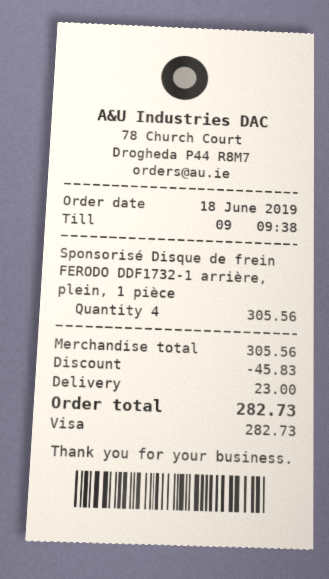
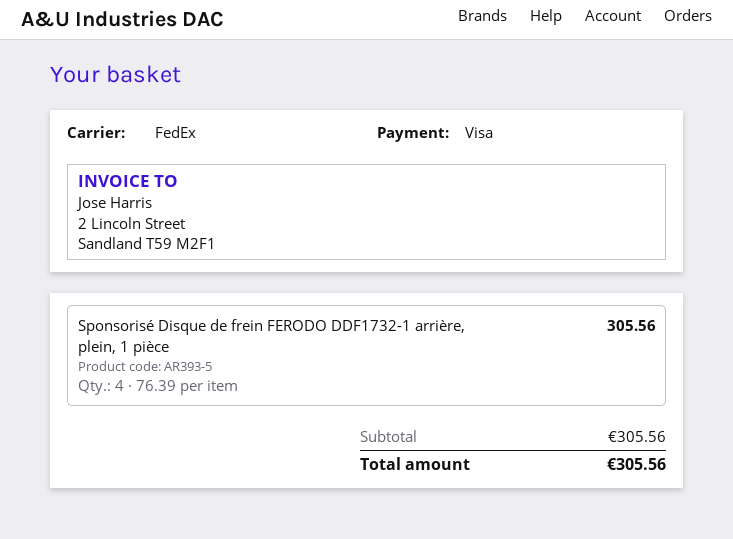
discount: 45.83 -> none
shipping: 23.00 -> none
total: 282.73 -> 305.56

